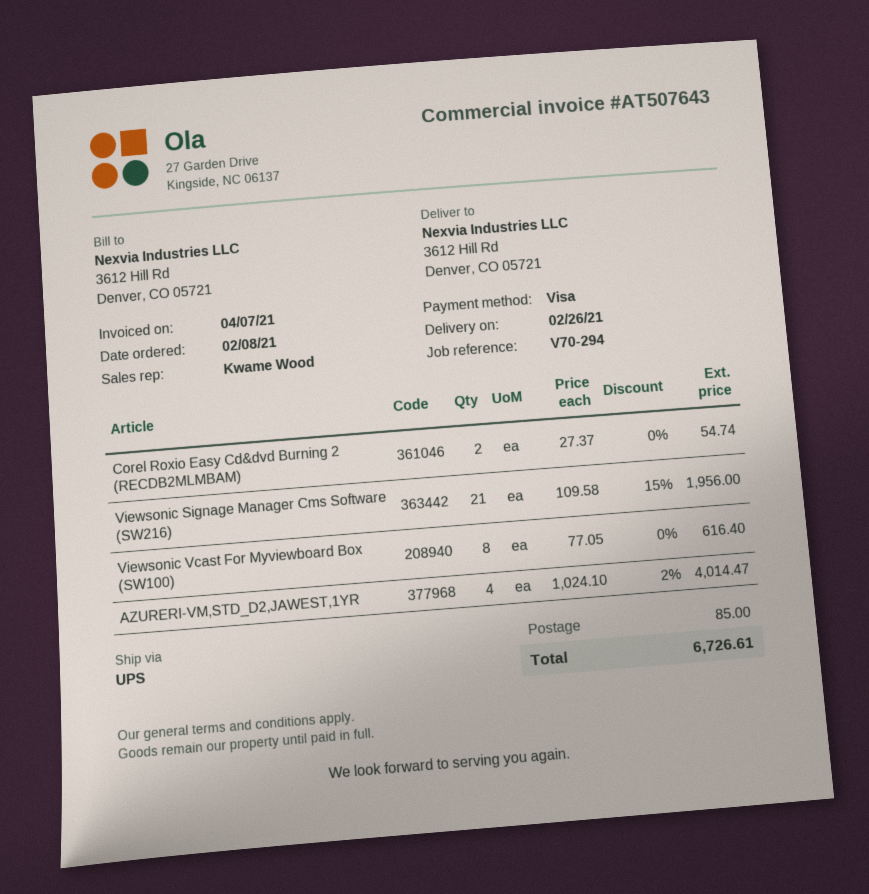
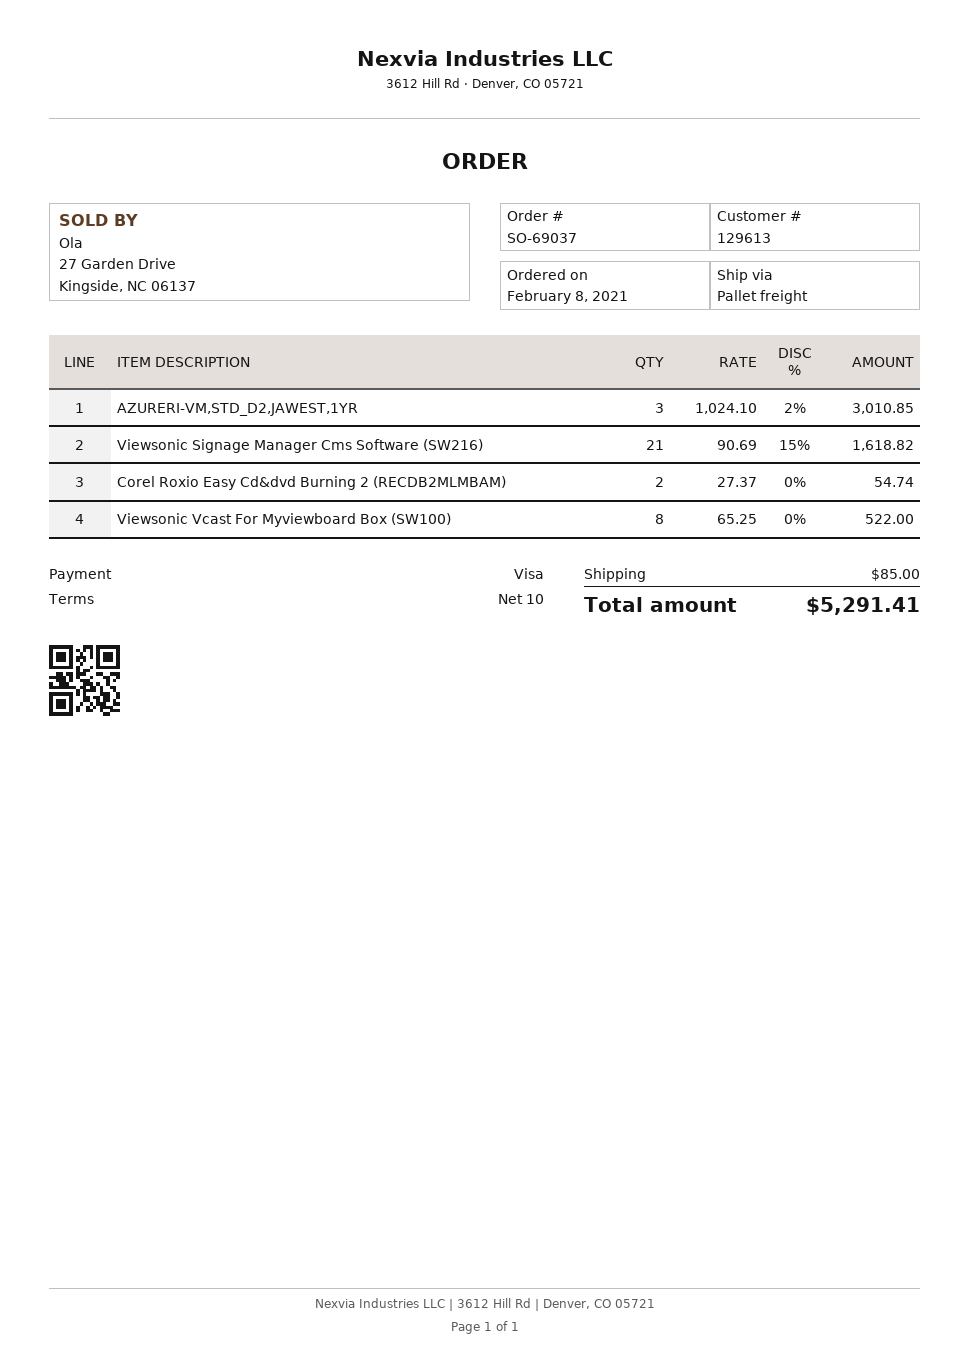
shipping method: UPS -> pallet freight
Viewsonic Signage Manager Cms Software (SW216): 21 x 109.58 - 15% = 1956.00 -> 21 x 90.69 - 15% = 1618.82
Viewsonic Vcast For Myviewboard Box (SW100): 8 x 77.05 = 616.40 -> 8 x 65.25 = 522.00
AZURERI-VM,STD_D2,JAWEST,1YR: 4 x 1024.10 - 2% = 4014.47 -> 3 x 1024.10 - 2% = 3010.85
total: 6726.61 -> 5291.41

